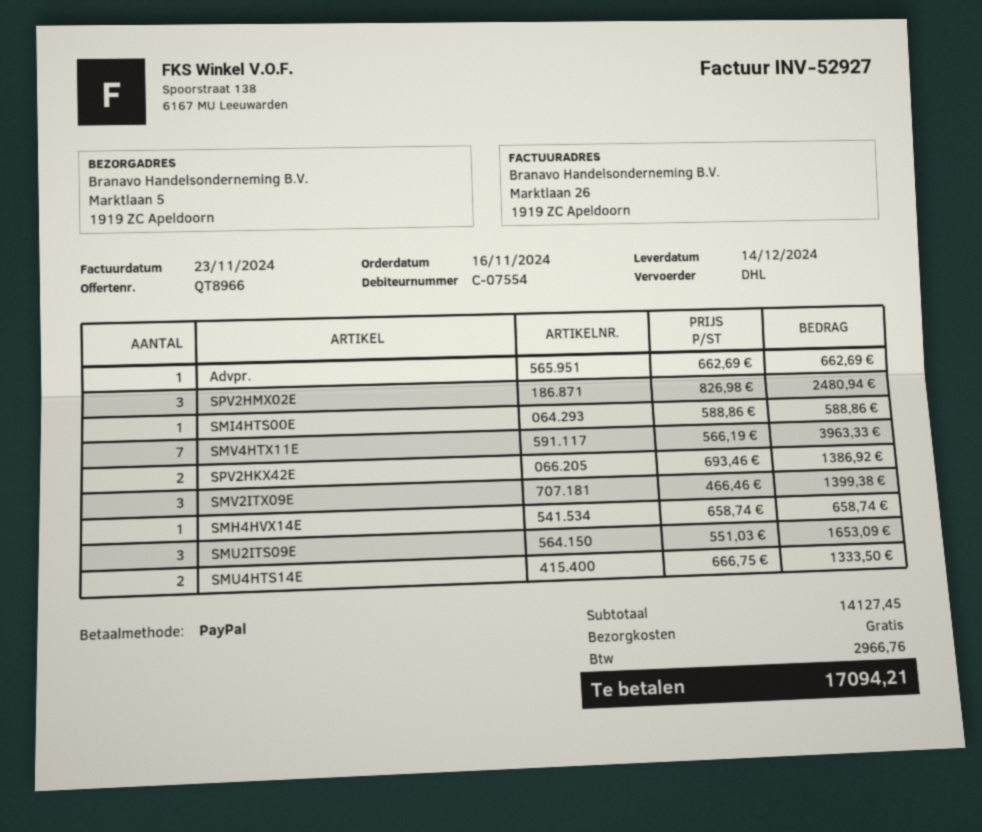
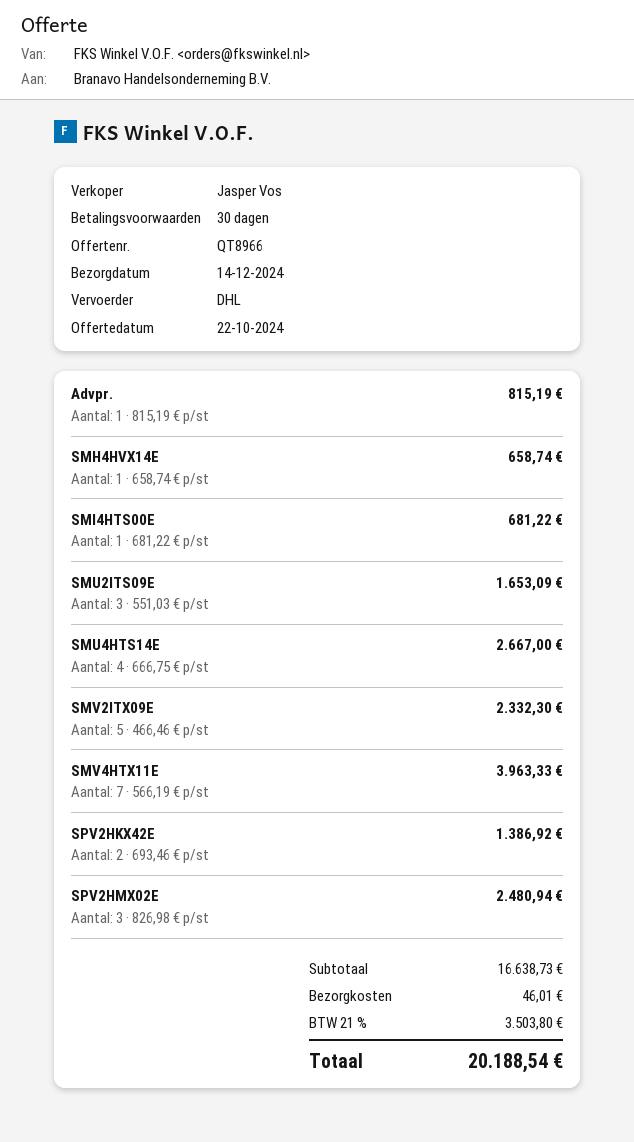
Advpr.: 1 x 662.69 = 662.69 -> 1 x 815.19 = 815.19
SMI4HTS00E: 1 x 588.86 = 588.86 -> 1 x 681.22 = 681.22
SMV2ITX09E: 3 x 466.46 = 1399.38 -> 5 x 466.46 = 2332.30
SMU4HTS14E: 2 x 666.75 = 1333.50 -> 4 x 666.75 = 2667.00
subtotal: 14127.45 -> 16638.73
shipping: 0.00 -> 46.01
tax: 2966.76 -> 3503.80
total: 17094.21 -> 20188.54

